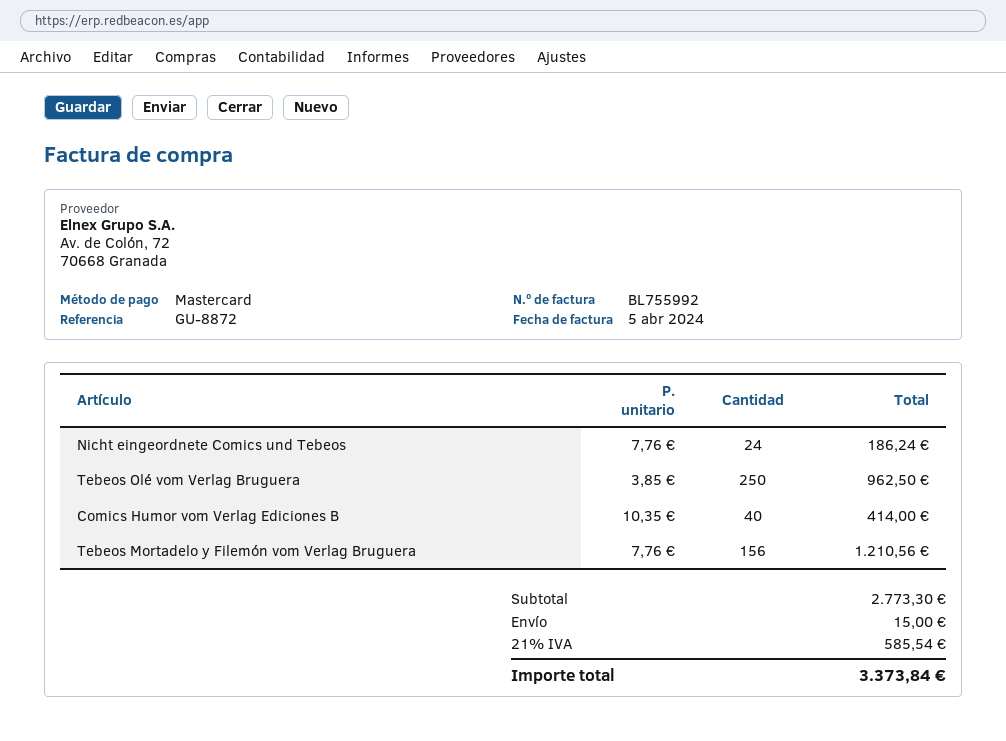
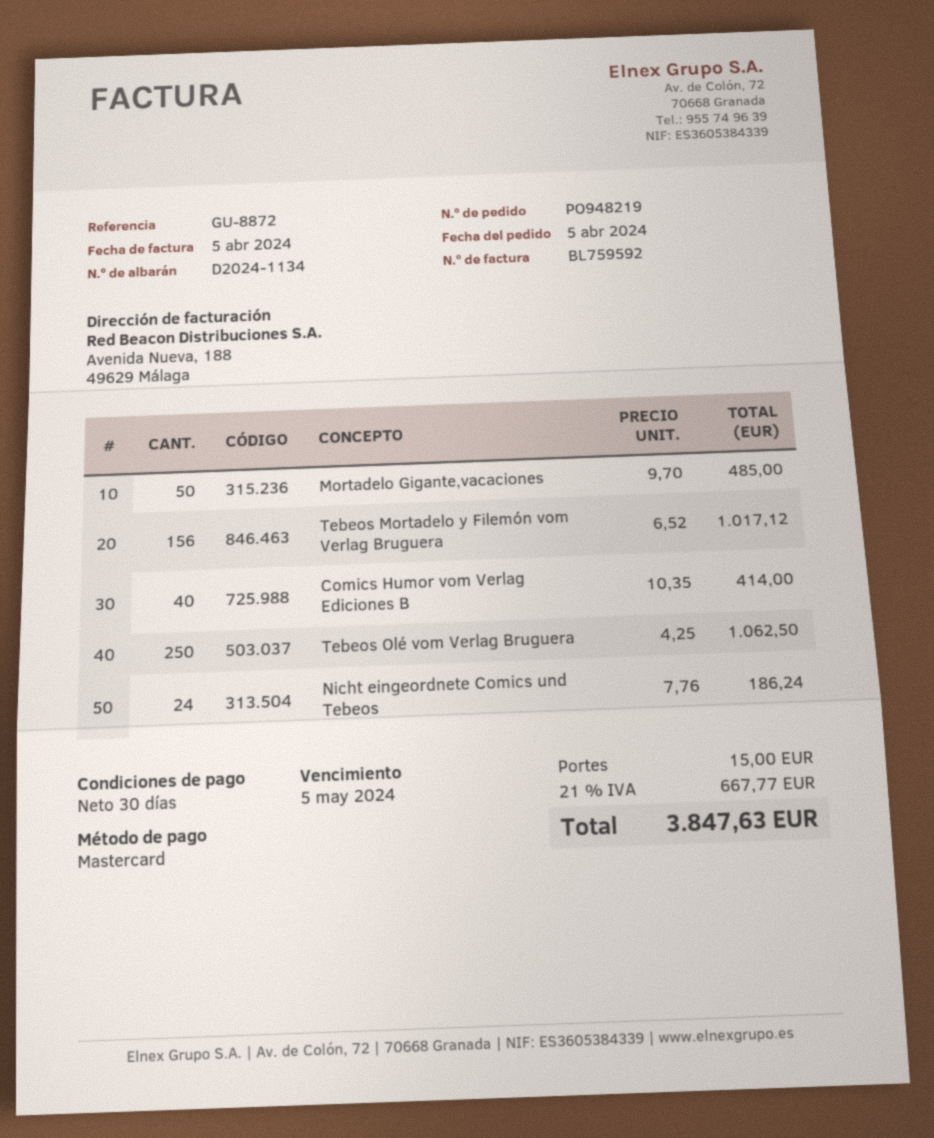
invoice number: BL755992 -> BL759592
Tebeos Olé vom Verlag Bruguera: 250 x 3.85 = 962.50 -> 250 x 4.25 = 1062.50
Tebeos Mortadelo y Filemón vom Verlag Bruguera: 156 x 7.76 = 1210.56 -> 156 x 6.52 = 1017.12
Mortadelo Gigante,vacaciones: none -> 50 x 9.70 = 485.00
tax: 21% = 585.54 -> 21% = 667.77
total: 3373.84 -> 3847.63

